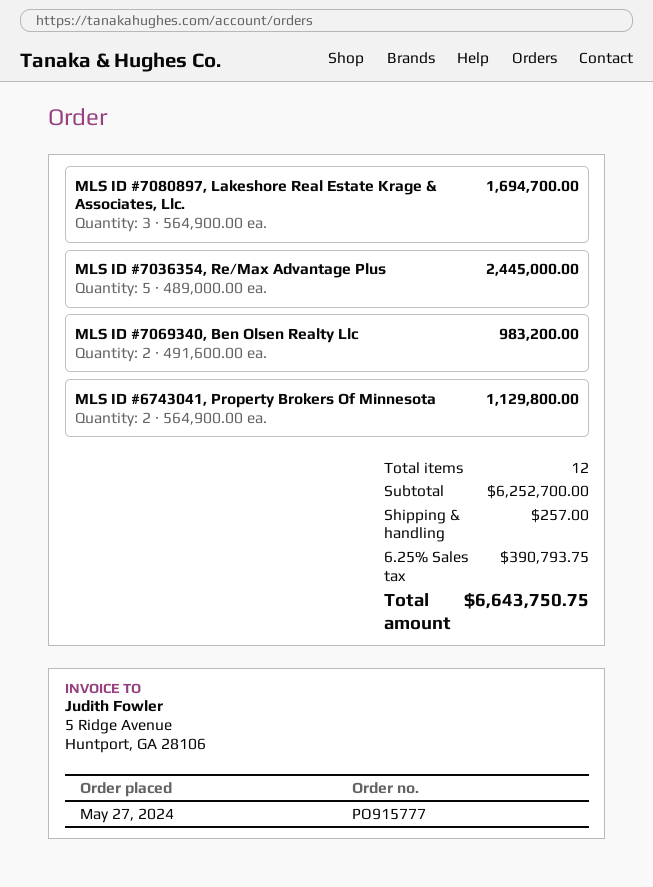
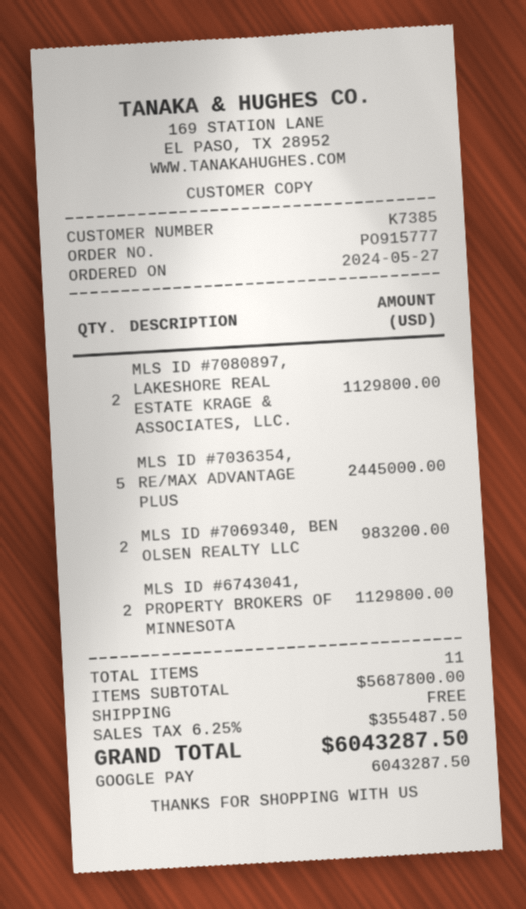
MLS ID #7080897, Lakeshore Real Estate Krage & Associates, Llc.: 3 for 1694700.00 -> 2 for 1129800.00
total quantity: 12 -> 11
subtotal: 6252700.00 -> 5687800.00
shipping: 257.00 -> 0.00
tax: 6.25% = 390793.75 -> 6.25% = 355487.50
total: 6643750.75 -> 6043287.50

